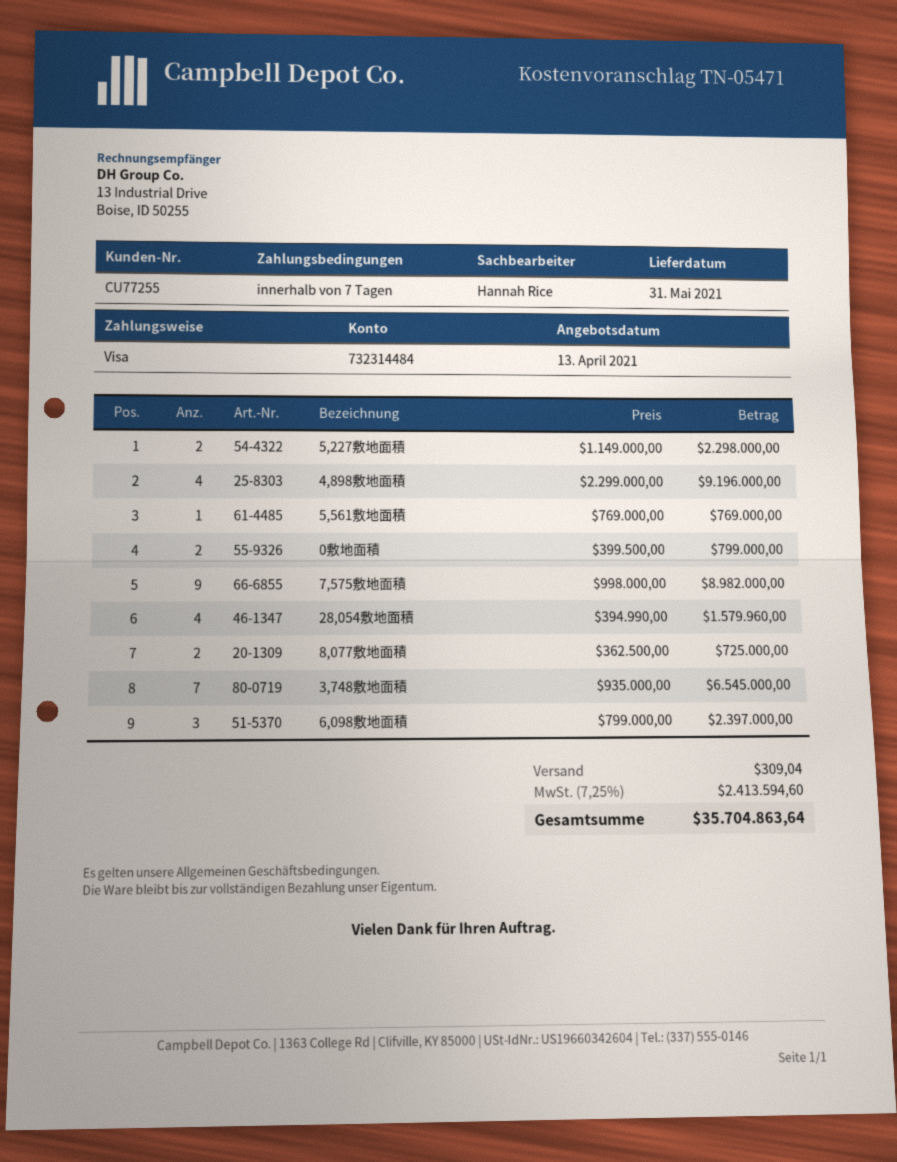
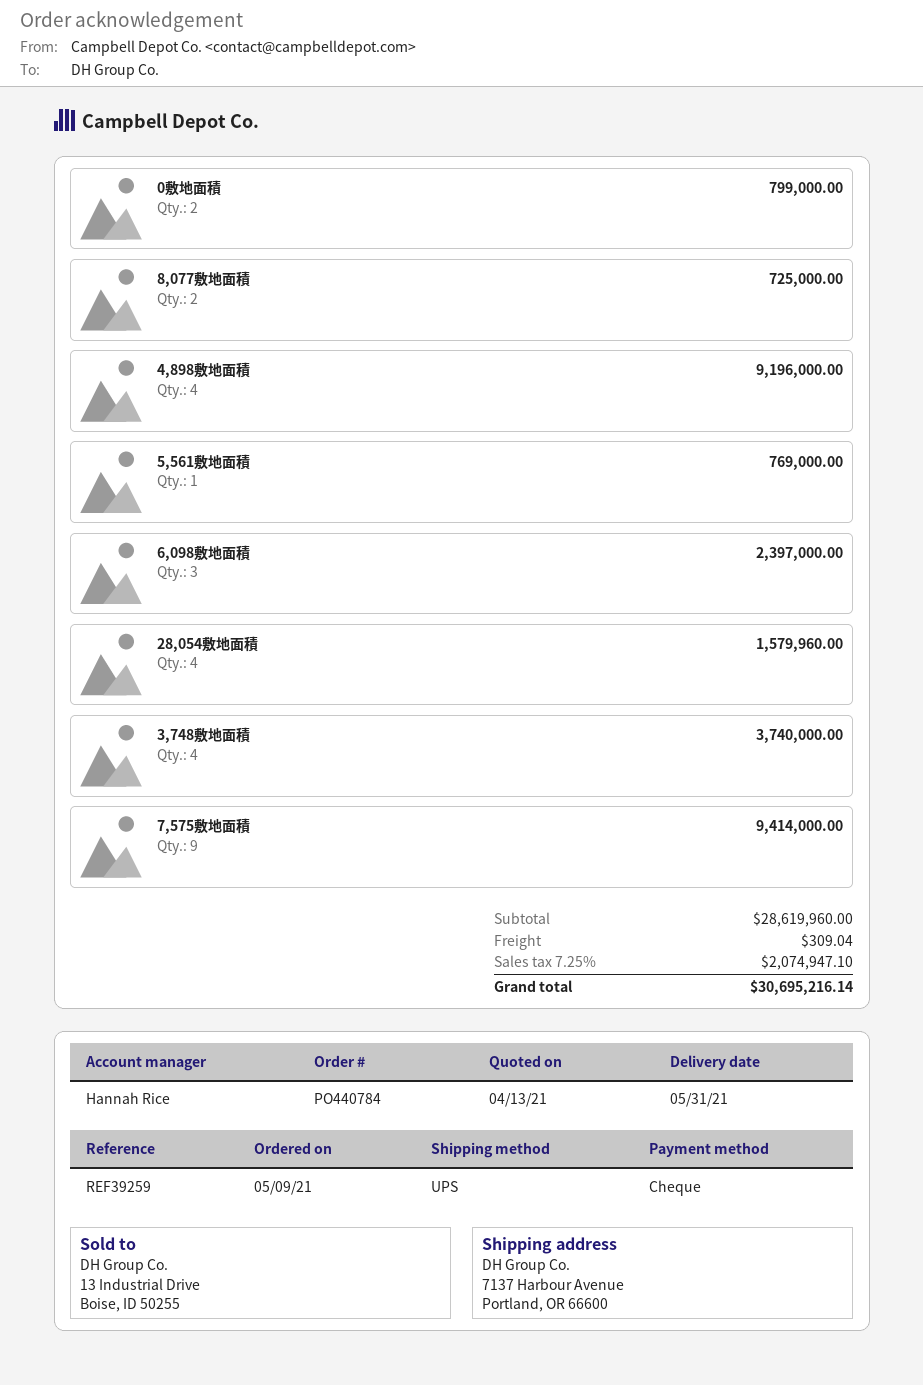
payment method: Visa -> cheque
5,227敷地面積: 2 for 2298000.00 -> none
7,575敷地面積: 9 for 8982000.00 -> 9 for 9414000.00
3,748敷地面積: 7 for 6545000.00 -> 4 for 3740000.00
tax: 7.25% = 2413594.60 -> 7.25% = 2074947.10
total: 35704863.64 -> 30695216.14

